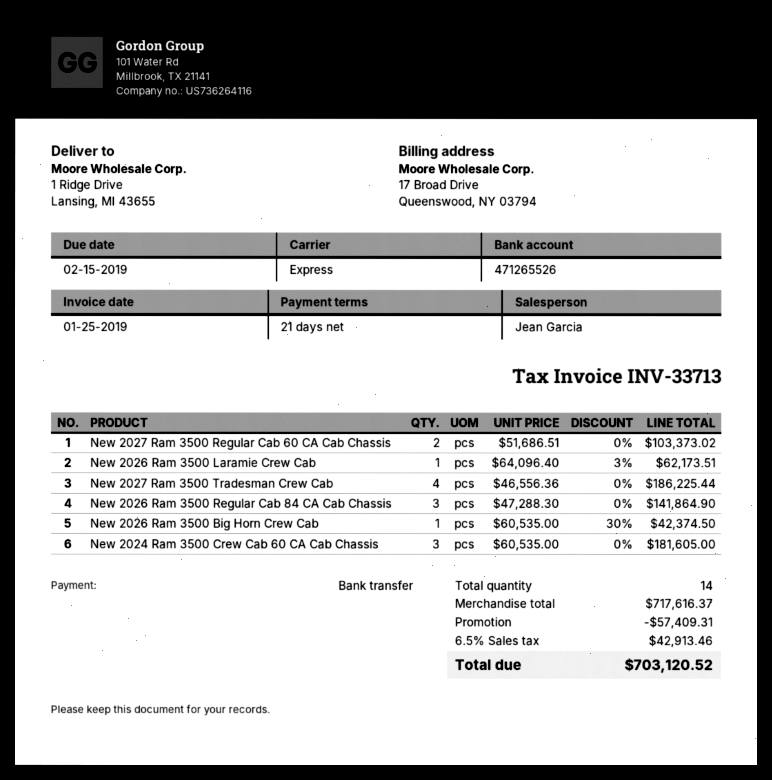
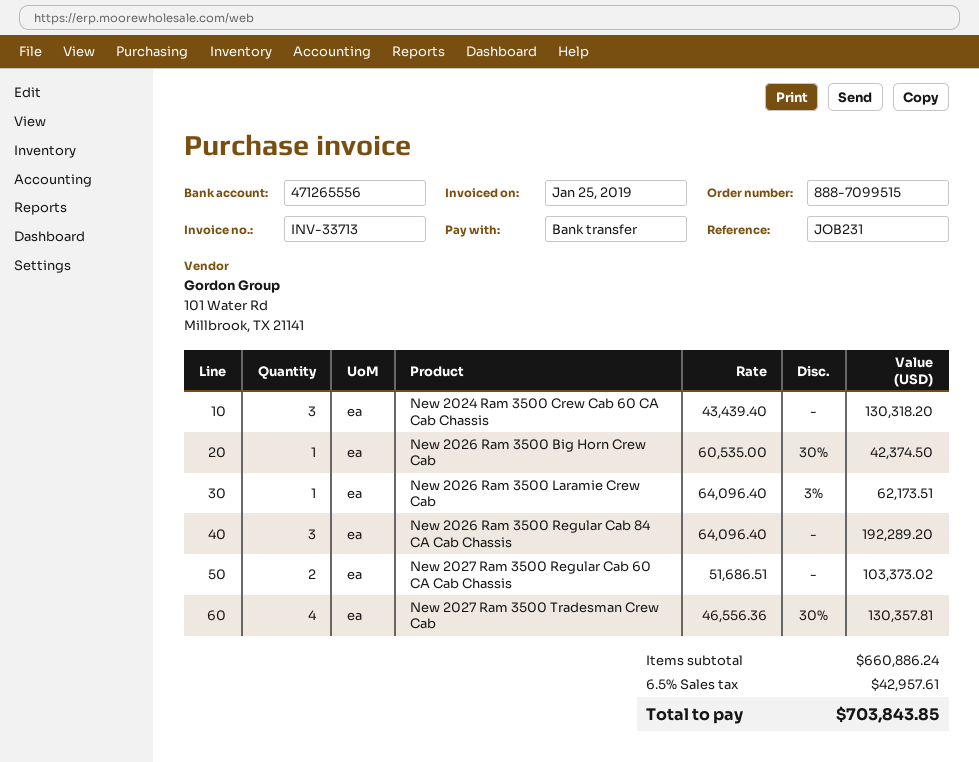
bank account: 471265526 -> 471265556
New 2027 Ram 3500 Tradesman Crew Cab: 4 x 46556.36 = 186225.44 -> 4 x 46556.36 - 30% = 130357.81
New 2026 Ram 3500 Regular Cab 84 CA Cab Chassis: 3 x 47288.30 = 141864.90 -> 3 x 64096.40 = 192289.20
New 2024 Ram 3500 Crew Cab 60 CA Cab Chassis: 3 x 60535.00 = 181605.00 -> 3 x 43439.40 = 130318.20
subtotal: 717616.37 -> 660886.24
discount: 57409.31 -> none
tax: 6.5% = 42913.46 -> 6.5% = 42957.61
total: 703120.52 -> 703843.85

